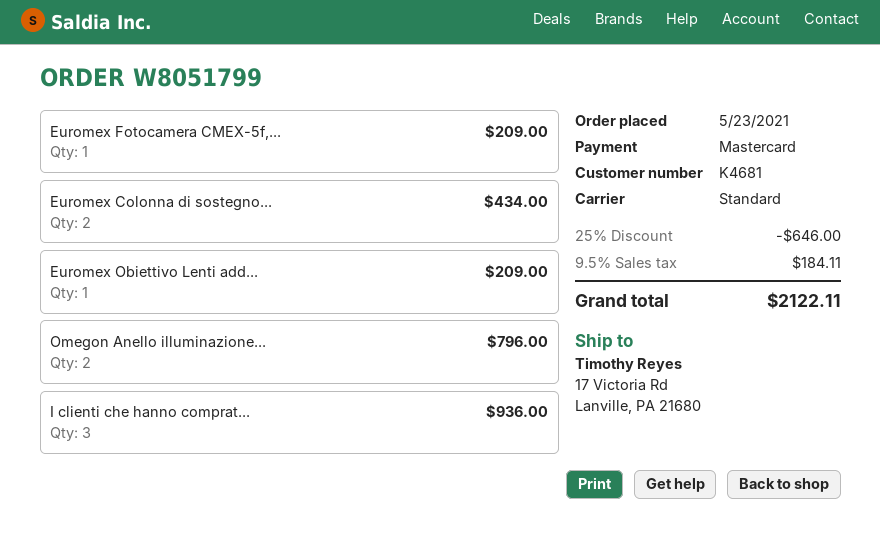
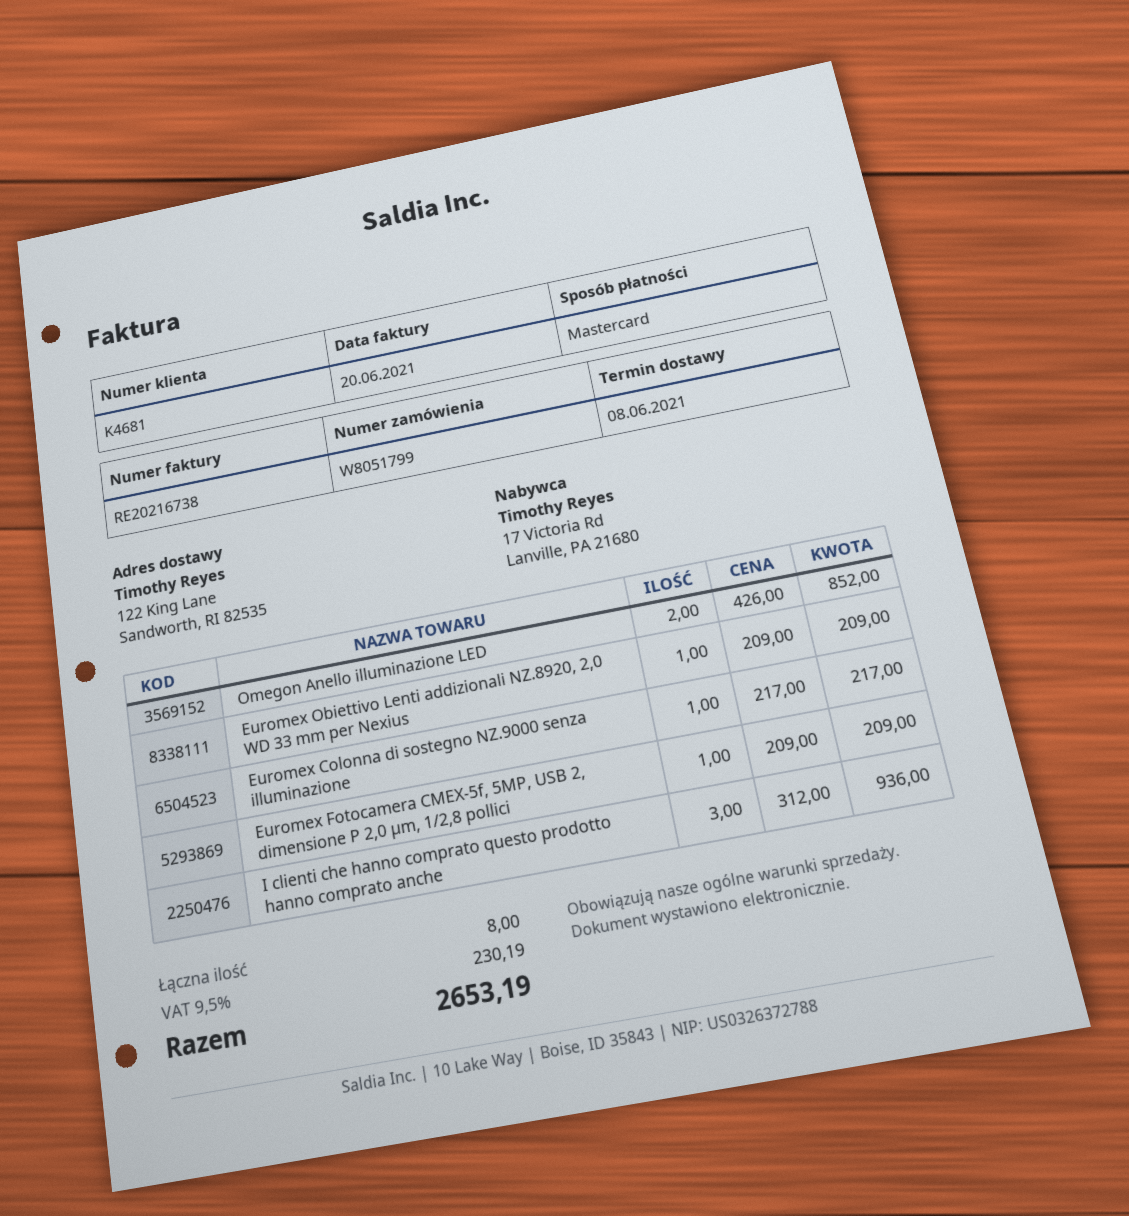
ship to: 17 Victoria Rd, Lanville, PA 21680 -> 122 King Lane, Sandworth, RI 82535
Euromex Colonna di sostegno...: 2 for 434.00 -> 1 for 217.00
Omegon Anello illuminazione...: 2 for 796.00 -> 2 for 852.00
discount: 25% = 646.00 -> none
tax: 9.5% = 184.11 -> 9.5% = 230.19
total: 2122.11 -> 2653.19

